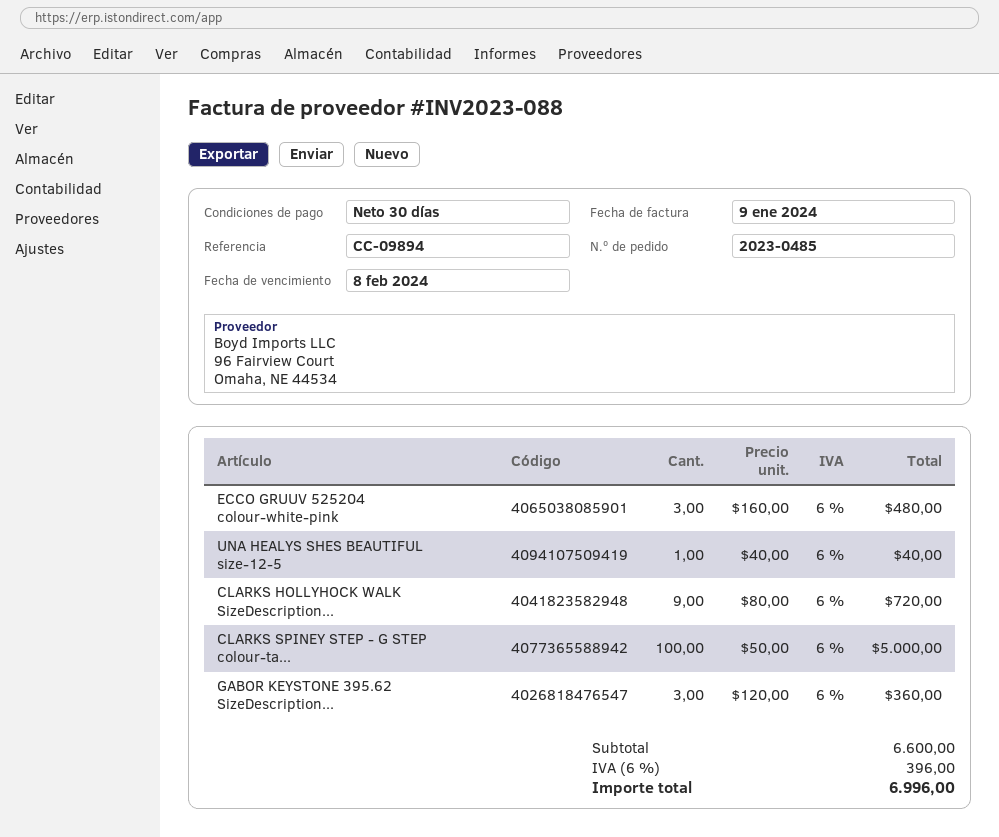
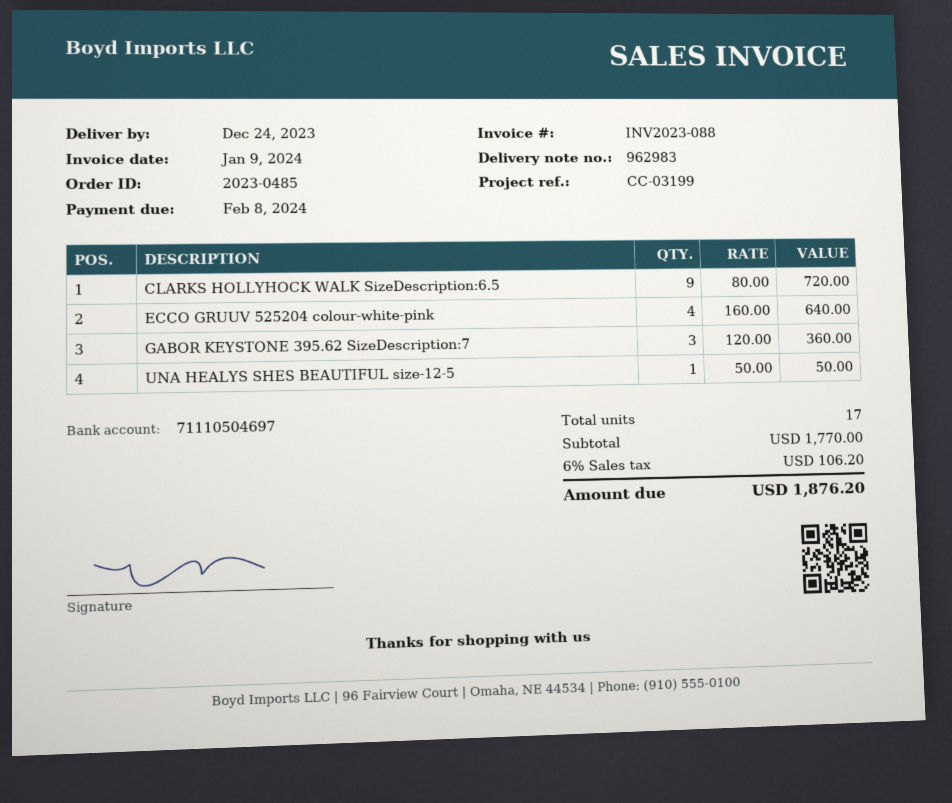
reference: CC-09894 -> CC-03199
ECCO GRUUV 525204 colour-white-pink: 3 x 160.00 = 480.00 -> 4 x 160.00 = 640.00
UNA HEALYS SHES BEAUTIFUL size-12-5: 1 x 40.00 = 40.00 -> 1 x 50.00 = 50.00
CLARKS SPINEY STEP - G STEP colour-ta...: 100 x 50.00 = 5000.00 -> none
subtotal: 6600.00 -> 1770.00
tax: 6% = 396.00 -> 6% = 106.20
total: 6996.00 -> 1876.20

